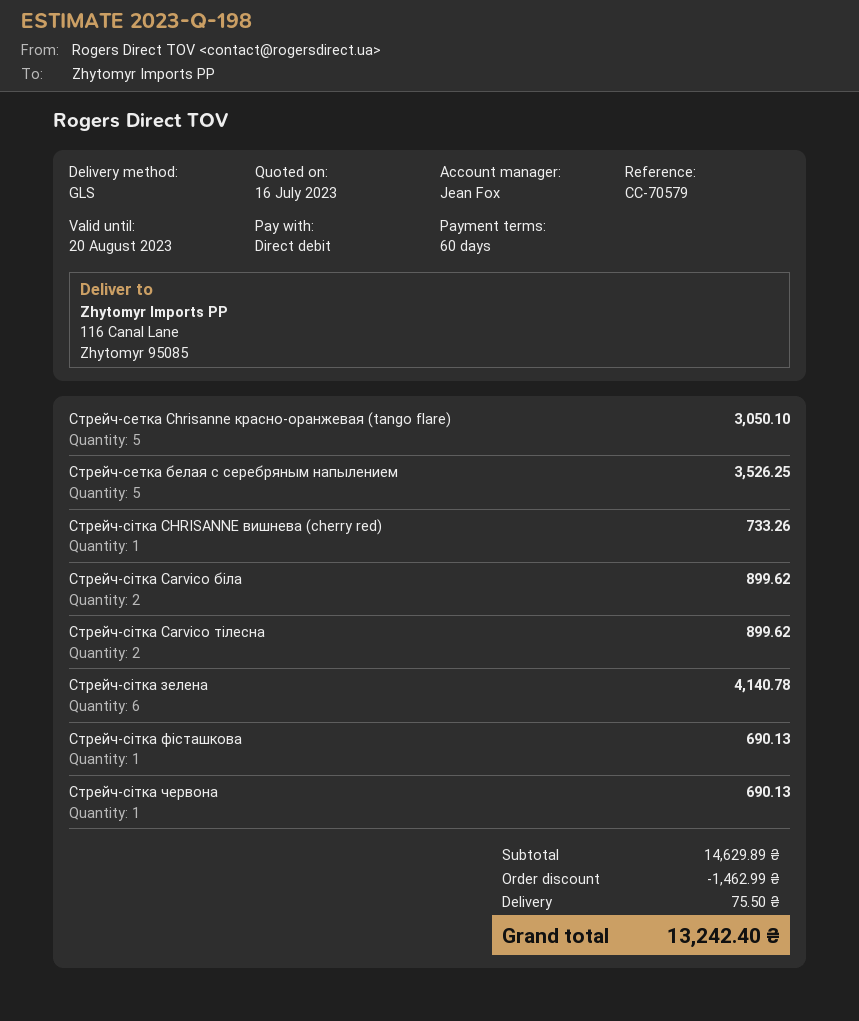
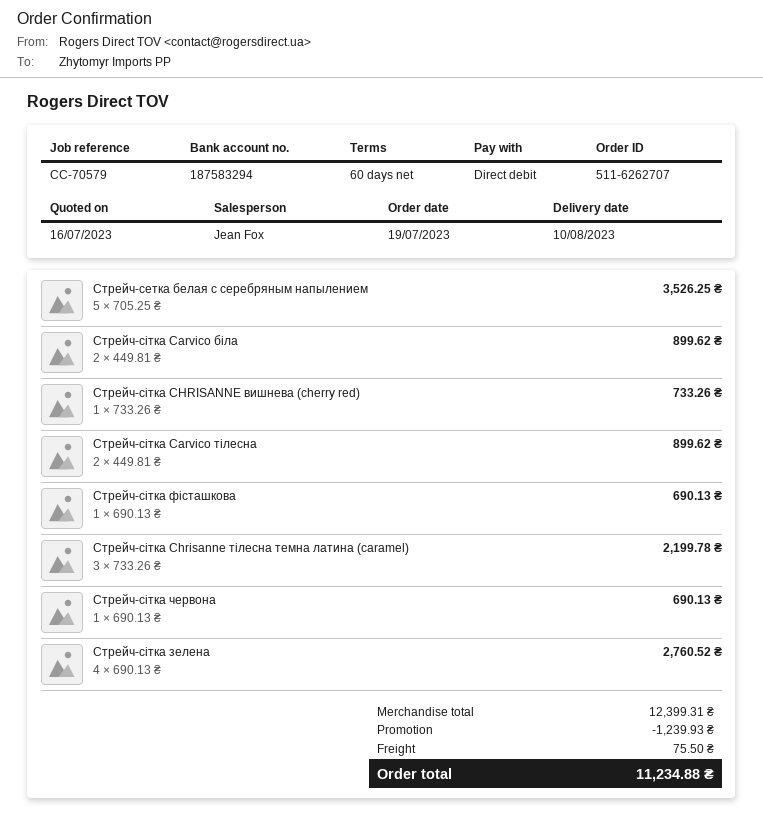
Стрейч-сетка Chrisanne красно-оранжевая (tango flare): 5 for 3050.10 -> none
Стрейч-сітка зелена: 6 for 4140.78 -> 4 for 2760.52
Стрейч-сітка Chrisanne тілесна темна латина (caramel): none -> 3 for 2199.78
subtotal: 14629.89 -> 12399.31
discount: 1462.99 -> 1239.93
total: 13242.40 -> 11234.88

